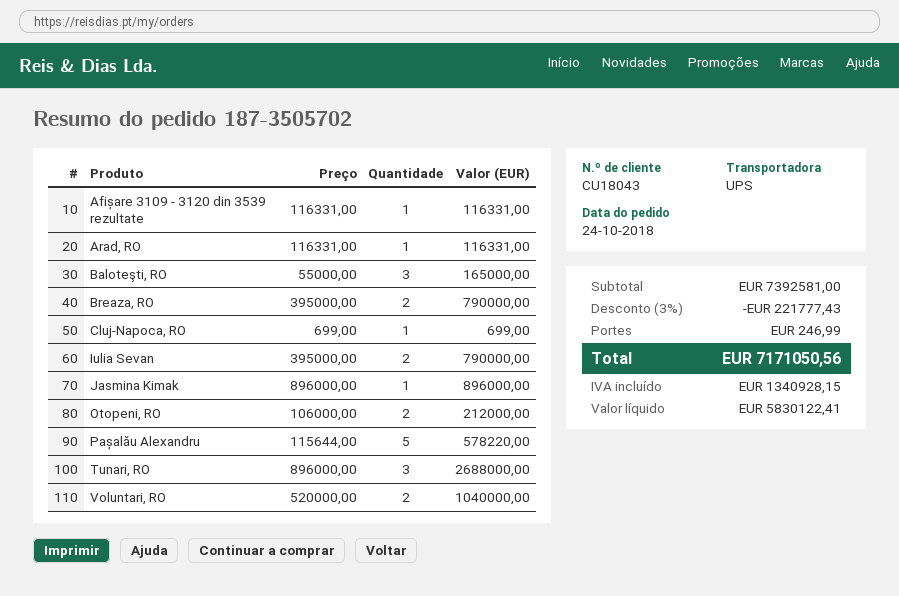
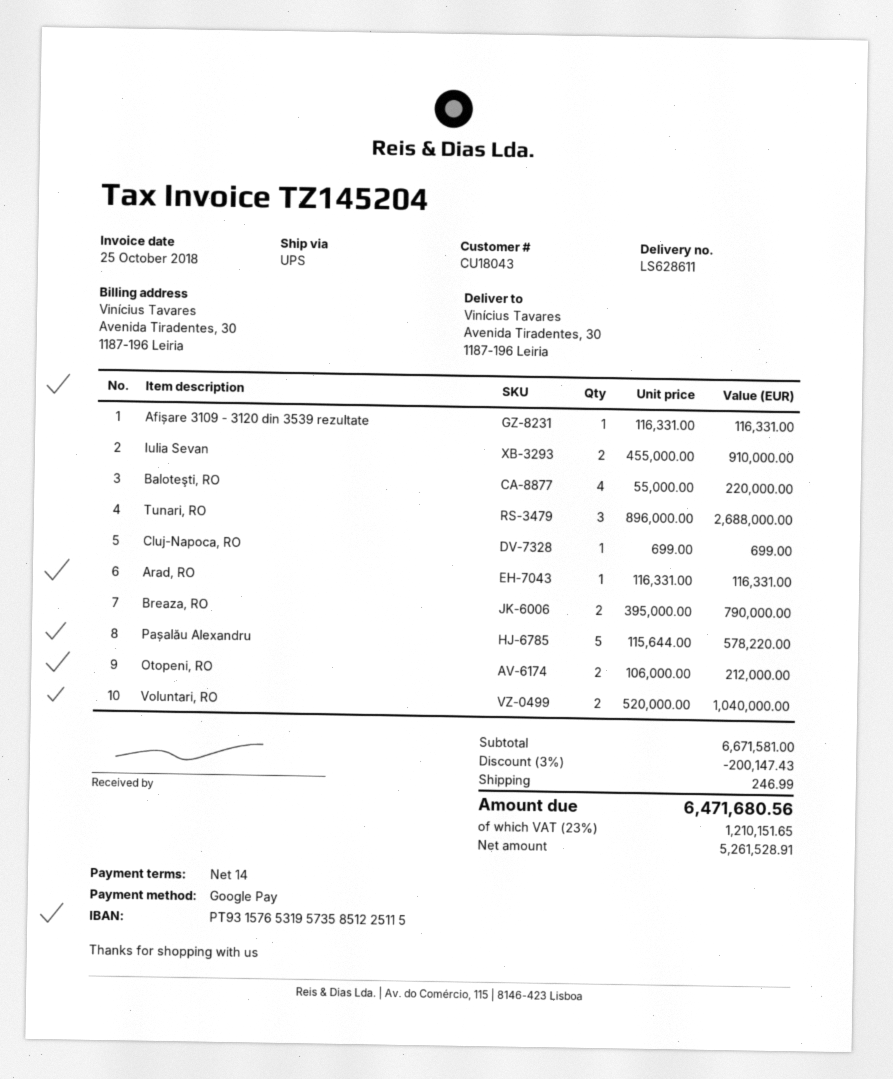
Baloteşti, RO: 3 x 55000.00 = 165000.00 -> 4 x 55000.00 = 220000.00
Iulia Sevan: 2 x 395000.00 = 790000.00 -> 2 x 455000.00 = 910000.00
Jasmina Kimak: 1 x 896000.00 = 896000.00 -> none
subtotal: 7392581.00 -> 6671581.00
discount: 3% = 221777.43 -> 3% = 200147.43
net: 5830122.41 -> 5261528.91
tax: 1340928.15 -> 1210151.65
total: 7171050.56 -> 6471680.56

